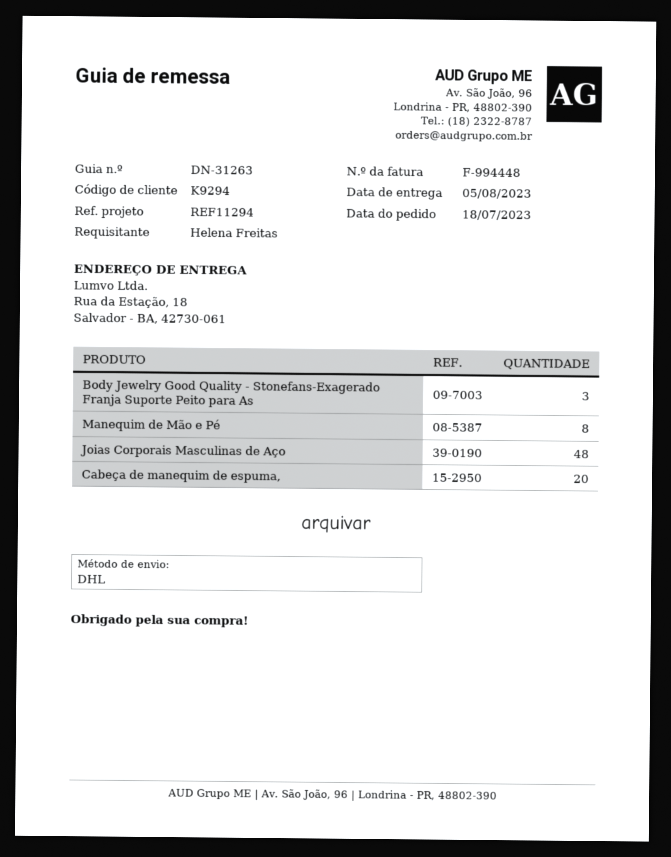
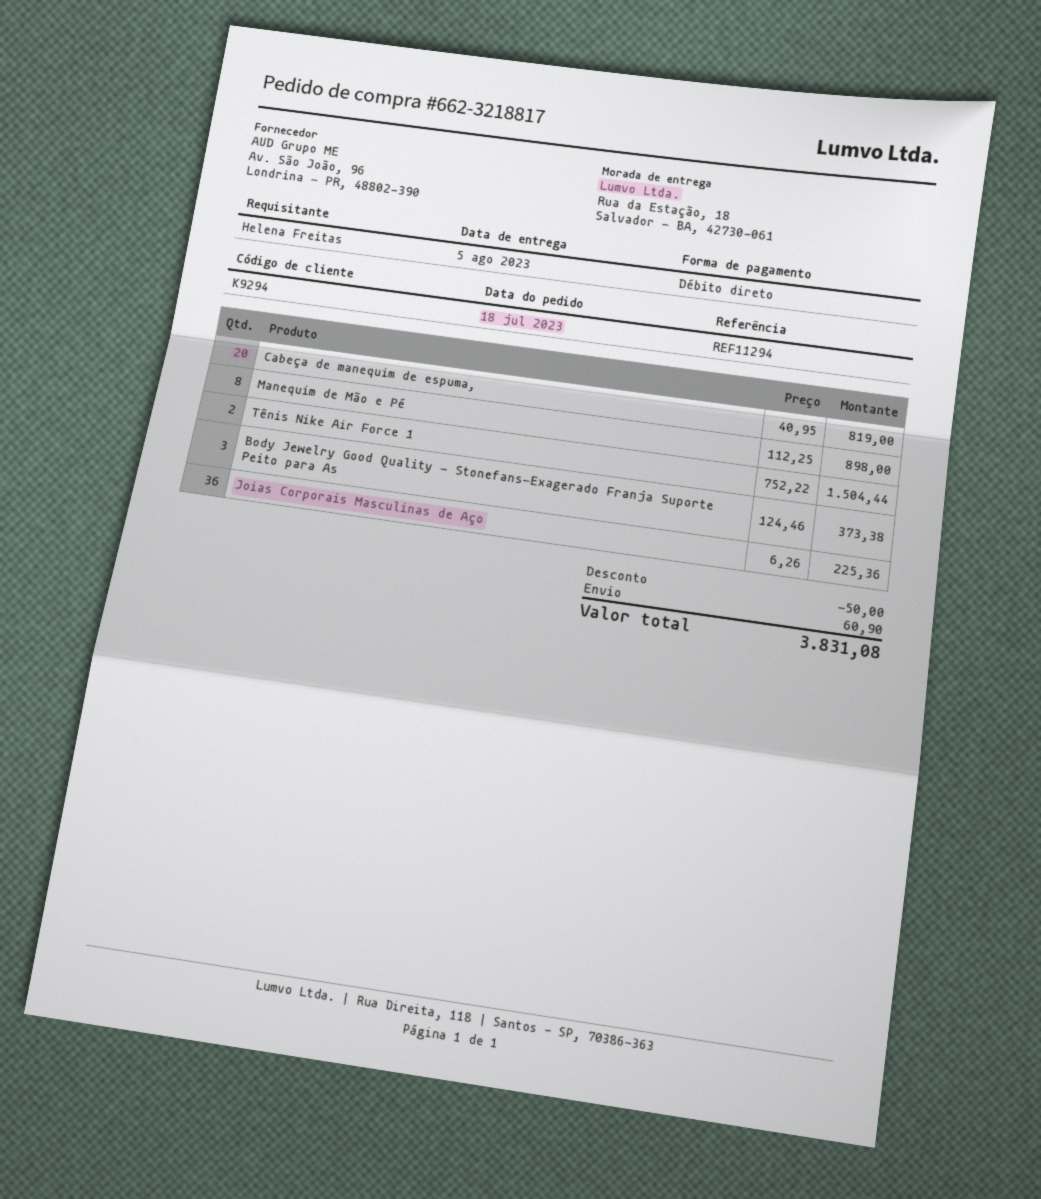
Joias Corporais Masculinas de Aço: 48 -> 36
Tênis Nike Air Force 1: none -> 2

